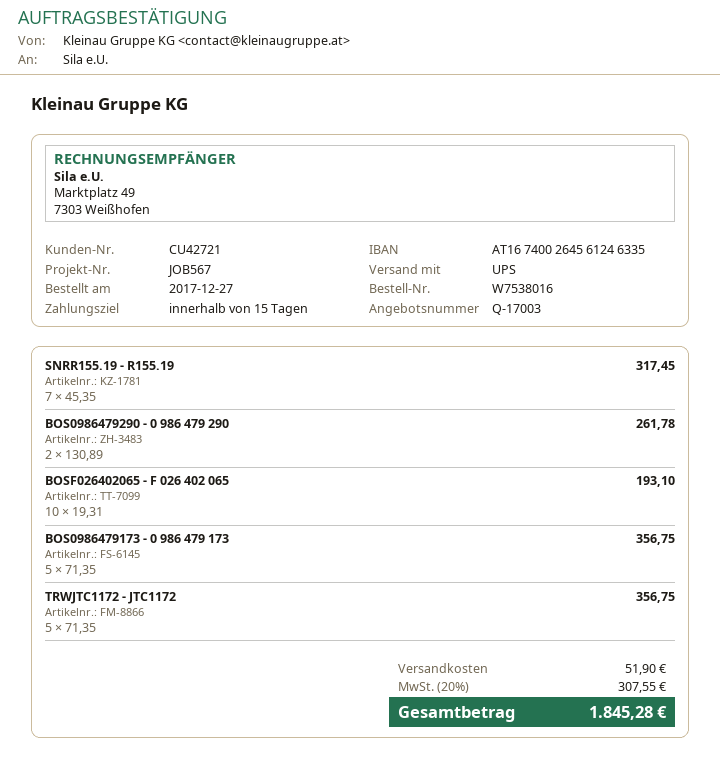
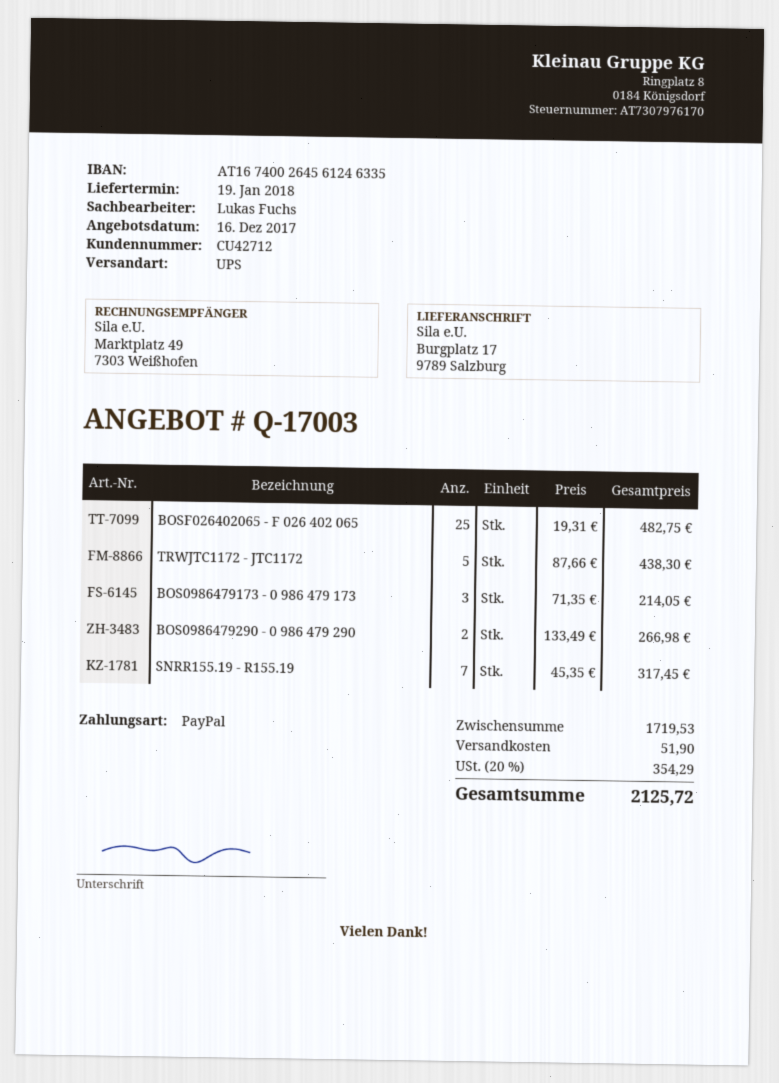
customer number: CU42721 -> CU42712
BOS0986479290 - 0 986 479 290: 2 x 130.89 = 261.78 -> 2 x 133.49 = 266.98
BOSF026402065 - F 026 402 065: 10 x 19.31 = 193.10 -> 25 x 19.31 = 482.75
BOS0986479173 - 0 986 479 173: 5 x 71.35 = 356.75 -> 3 x 71.35 = 214.05
TRWJTC1172 - JTC1172: 5 x 71.35 = 356.75 -> 5 x 87.66 = 438.30
tax: 20% = 307.55 -> 20% = 354.29
total: 1845.28 -> 2125.72

